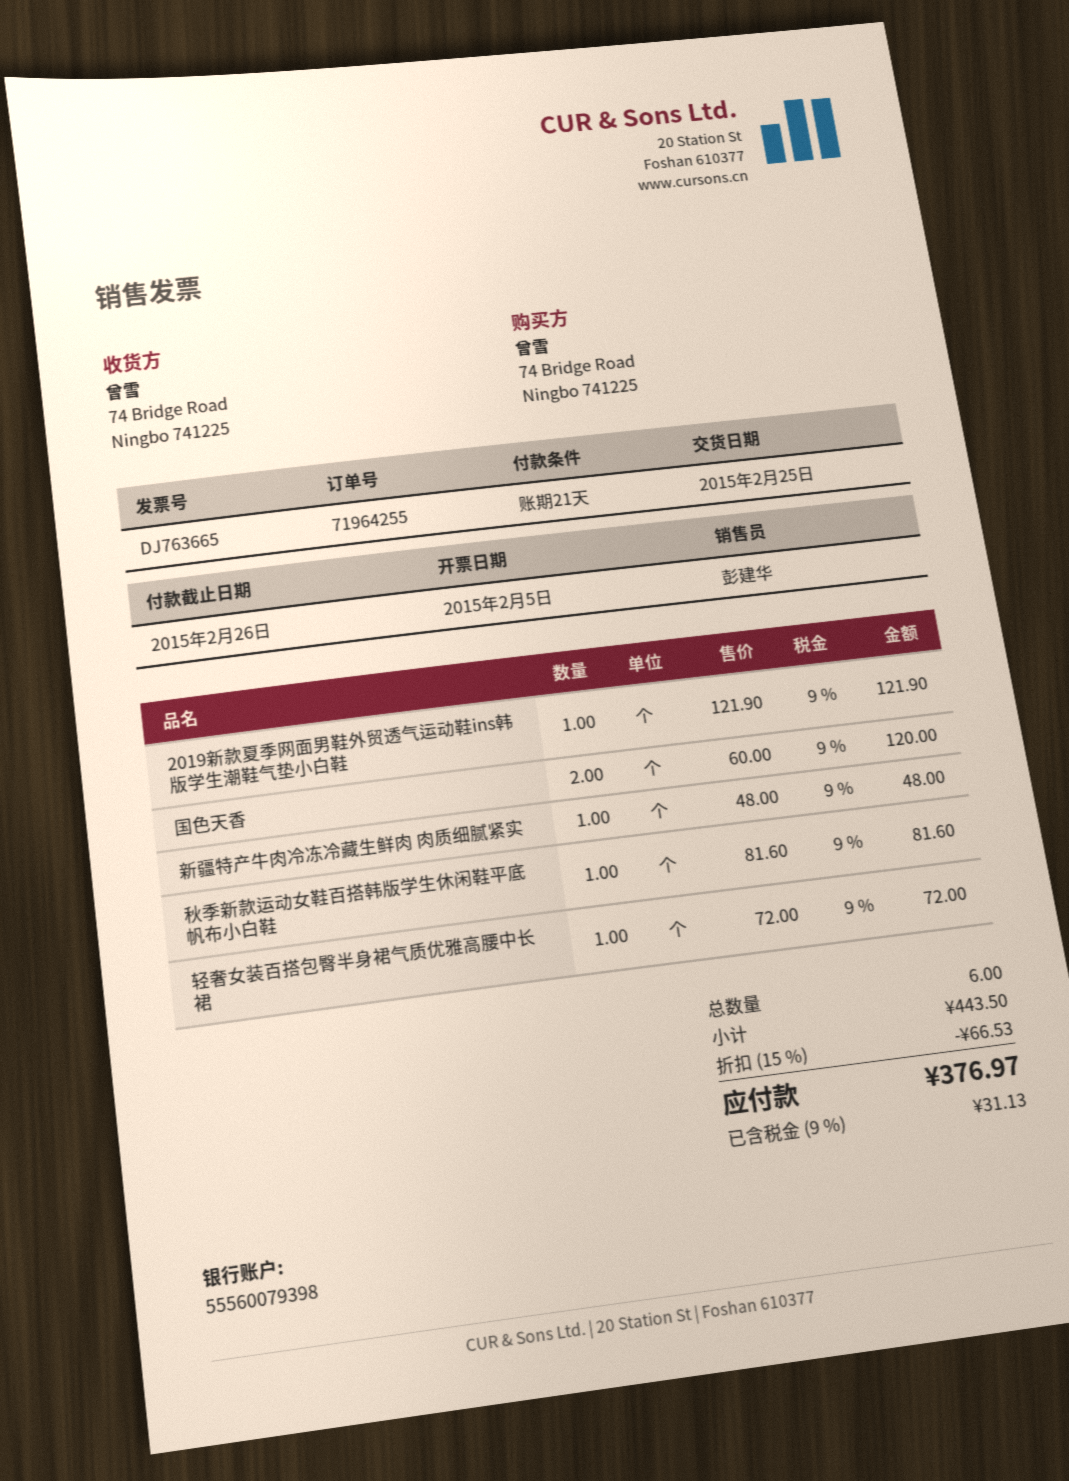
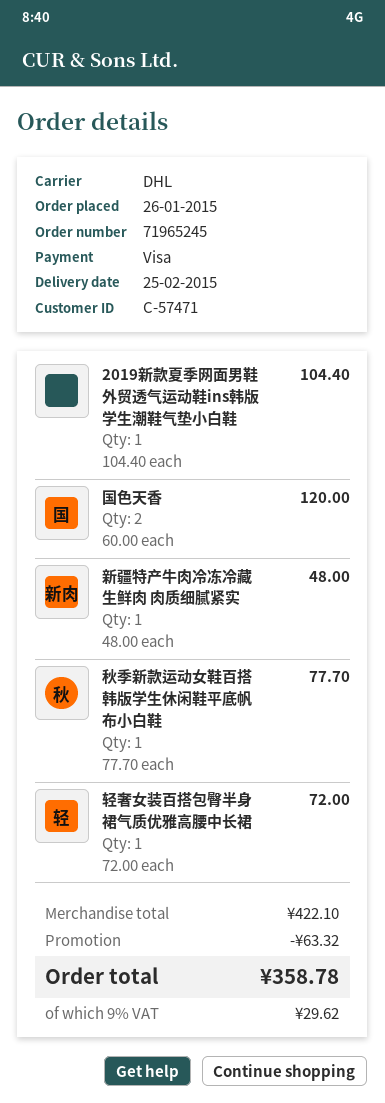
order number: 71964255 -> 71965245
2019新款夏季网面男鞋外贸透气运动鞋ins韩版学生潮鞋气垫小白鞋: 1 x 121.90 = 121.90 -> 1 x 104.40 = 104.40
秋季新款运动女鞋百搭韩版学生休闲鞋平底帆布小白鞋: 1 x 81.60 = 81.60 -> 1 x 77.70 = 77.70
subtotal: 443.50 -> 422.10
discount: 66.53 -> 63.32
tax: 9% = 31.13 -> 9% = 29.62
total: 376.97 -> 358.78

